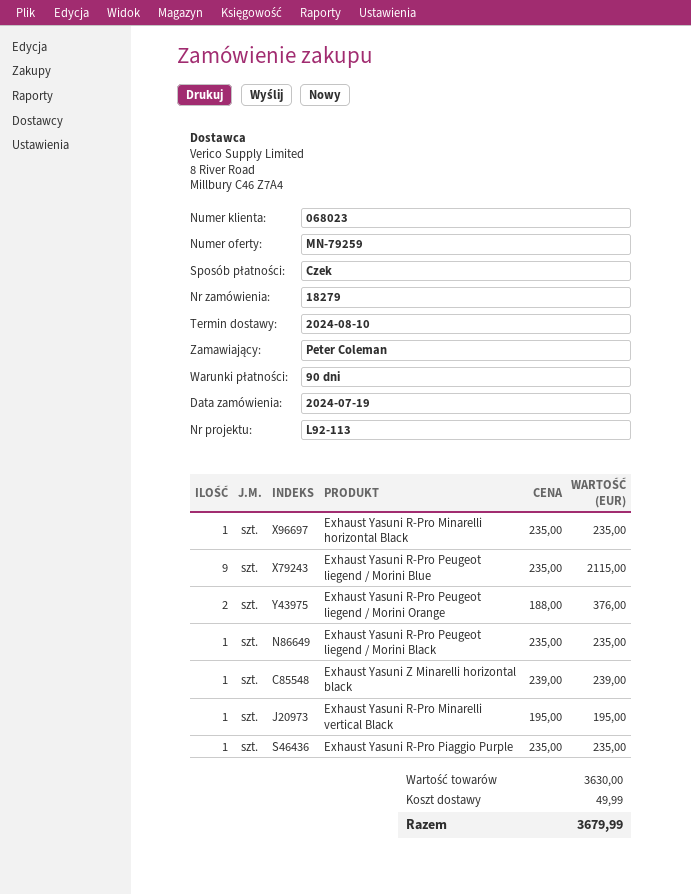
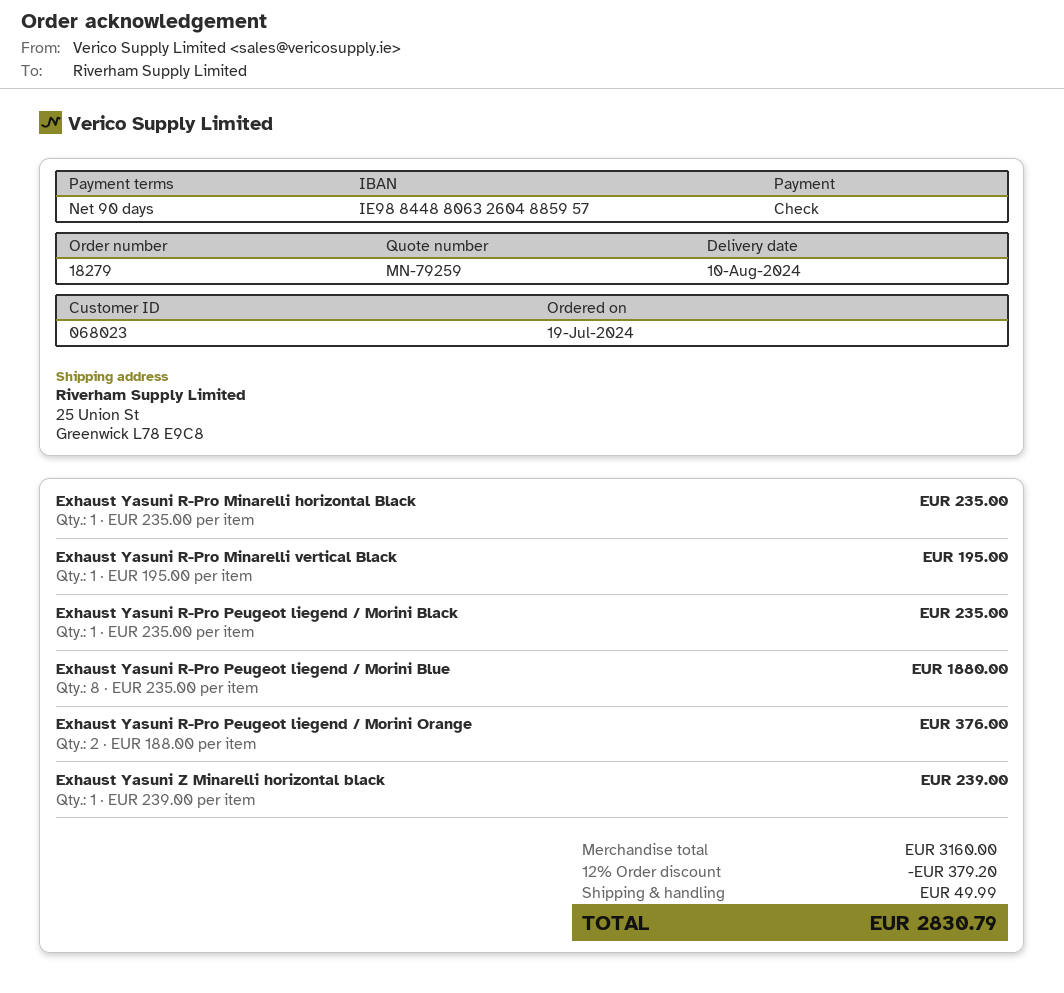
Exhaust Yasuni R-Pro Peugeot liegend / Morini Blue: 9 x 235.00 = 2115.00 -> 8 x 235.00 = 1880.00
Exhaust Yasuni R-Pro Piaggio Purple: 1 x 235.00 = 235.00 -> none
subtotal: 3630.00 -> 3160.00
discount: none -> 12% = 379.20
total: 3679.99 -> 2830.79

